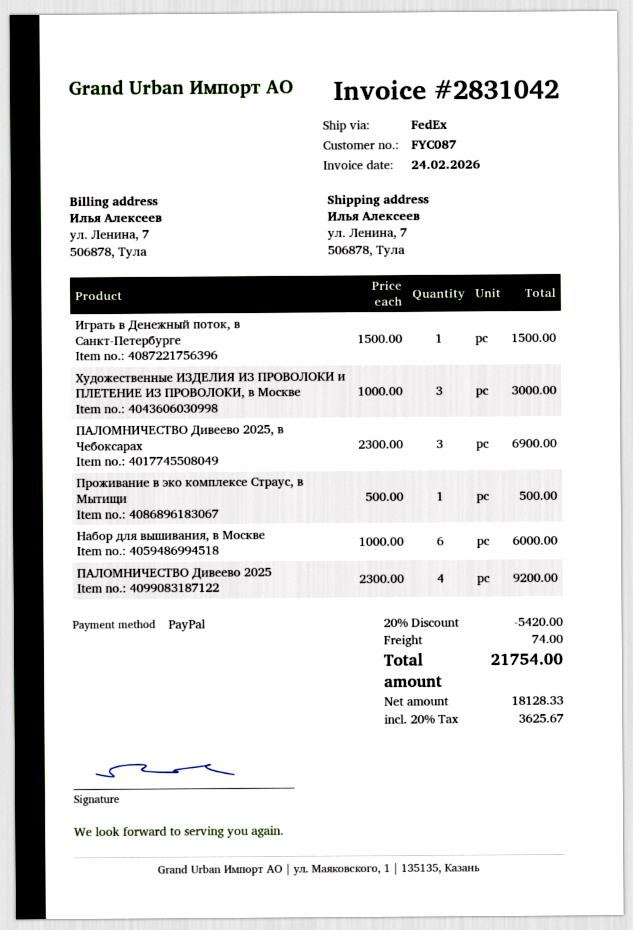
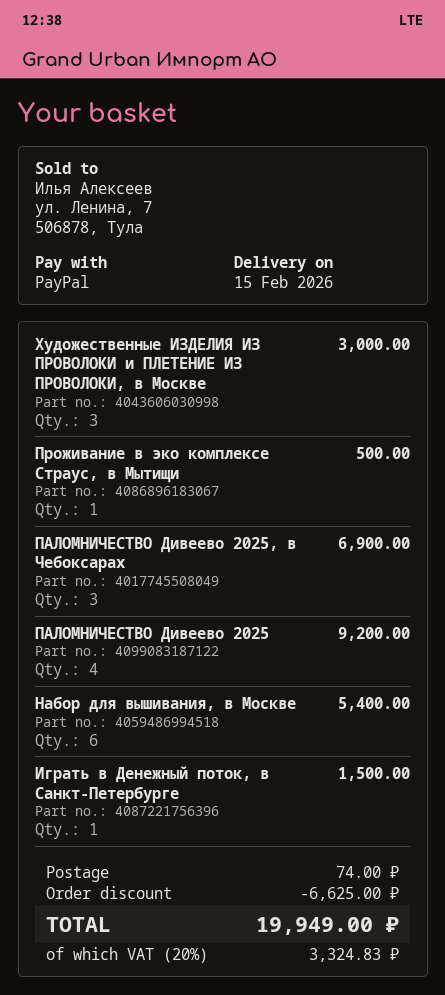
Набор для вышивания, в Москве: 6 for 6000.00 -> 6 for 5400.00
discount: 5420.00 -> 6625.00
tax: 20% = 3625.67 -> 20% = 3324.83
total: 21754.00 -> 19949.00

